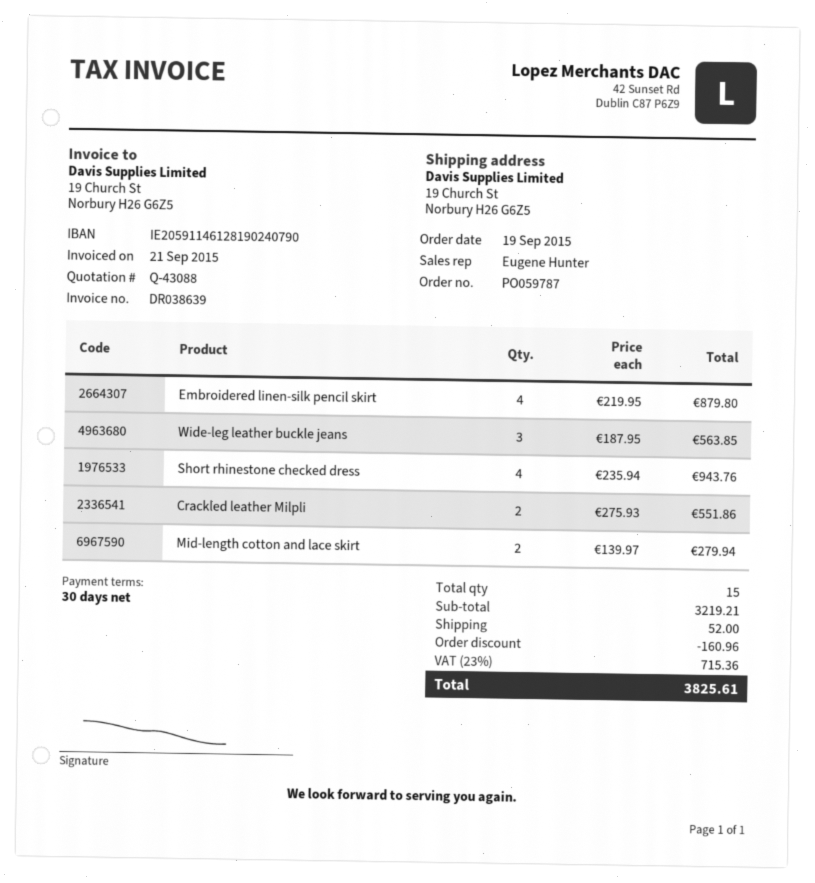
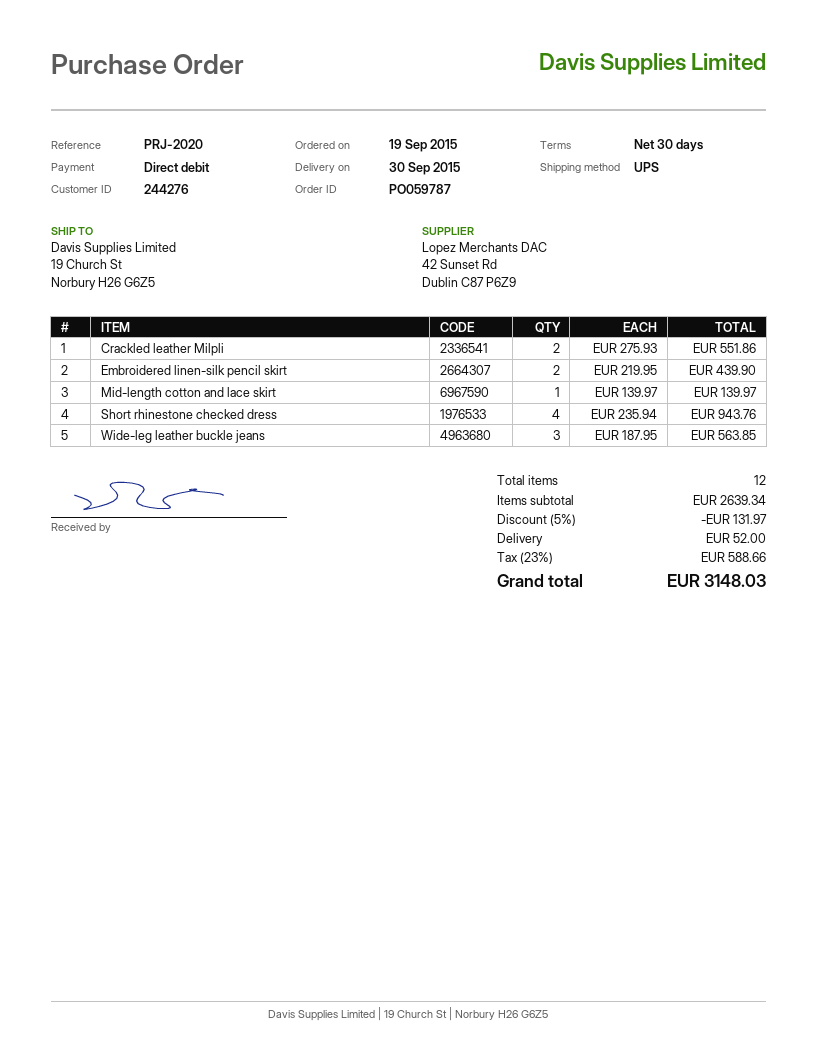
Embroidered linen-silk pencil skirt: 4 x 219.95 = 879.80 -> 2 x 219.95 = 439.90
Mid-length cotton and lace skirt: 2 x 139.97 = 279.94 -> 1 x 139.97 = 139.97
total quantity: 15 -> 12
subtotal: 3219.21 -> 2639.34
discount: 160.96 -> 131.97
tax: 23% = 715.36 -> 23% = 588.66
total: 3825.61 -> 3148.03

